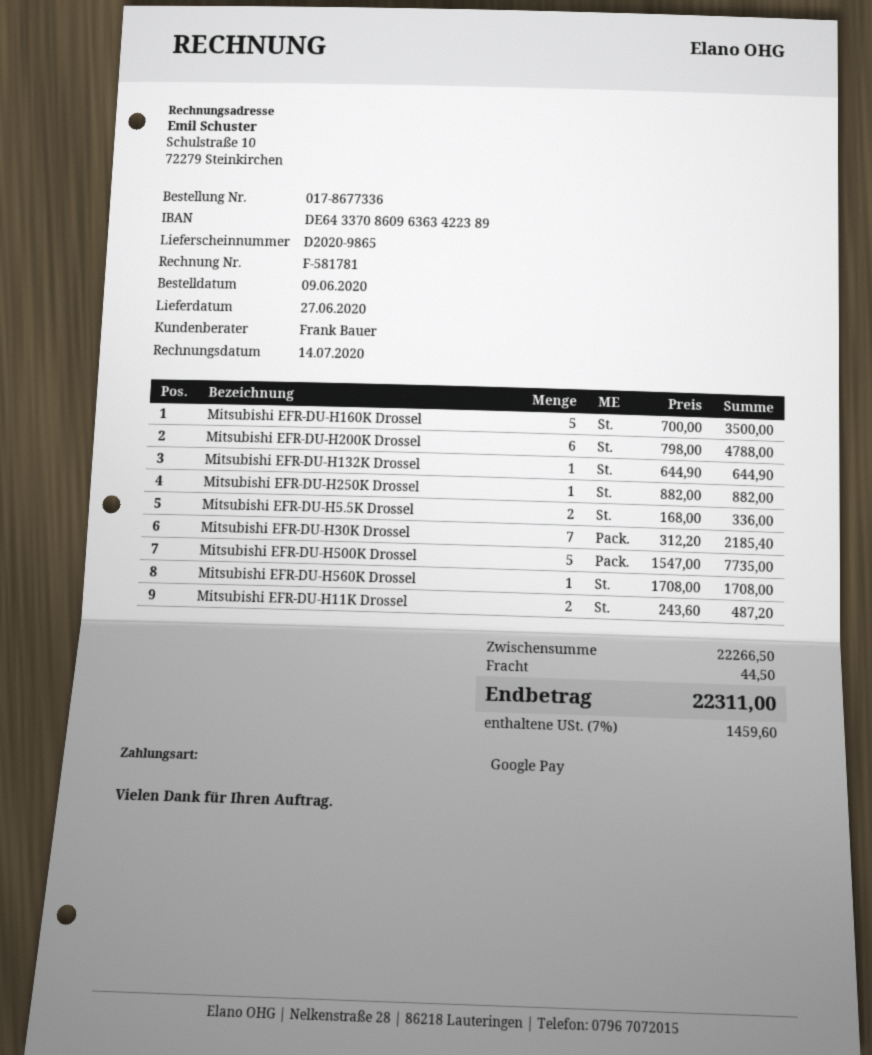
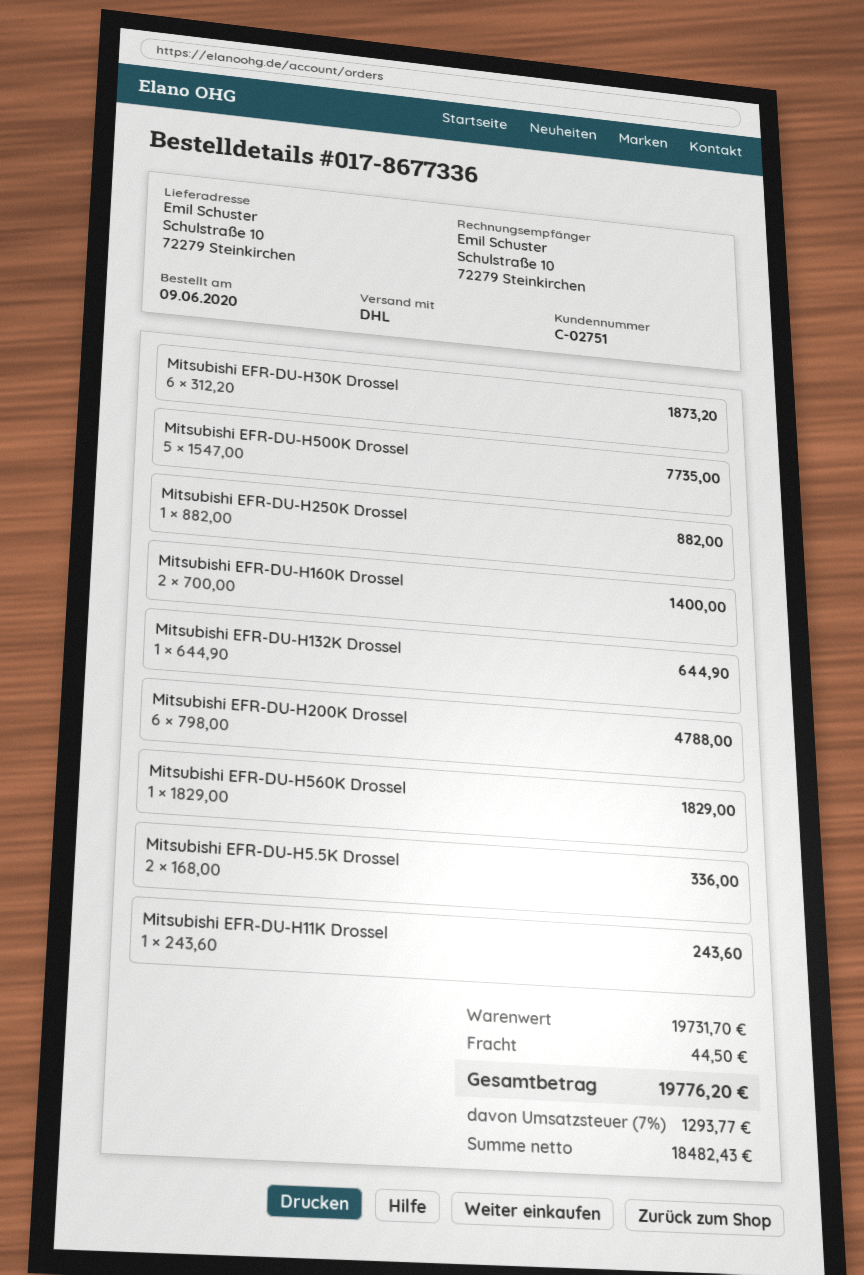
Mitsubishi EFR-DU-H160K Drossel: 5 x 700.00 = 3500.00 -> 2 x 700.00 = 1400.00
Mitsubishi EFR-DU-H30K Drossel: 7 x 312.20 = 2185.40 -> 6 x 312.20 = 1873.20
Mitsubishi EFR-DU-H560K Drossel: 1 x 1708.00 = 1708.00 -> 1 x 1829.00 = 1829.00
Mitsubishi EFR-DU-H11K Drossel: 2 x 243.60 = 487.20 -> 1 x 243.60 = 243.60
subtotal: 22266.50 -> 19731.70
tax: 7% = 1459.60 -> 7% = 1293.77
total: 22311.00 -> 19776.20

